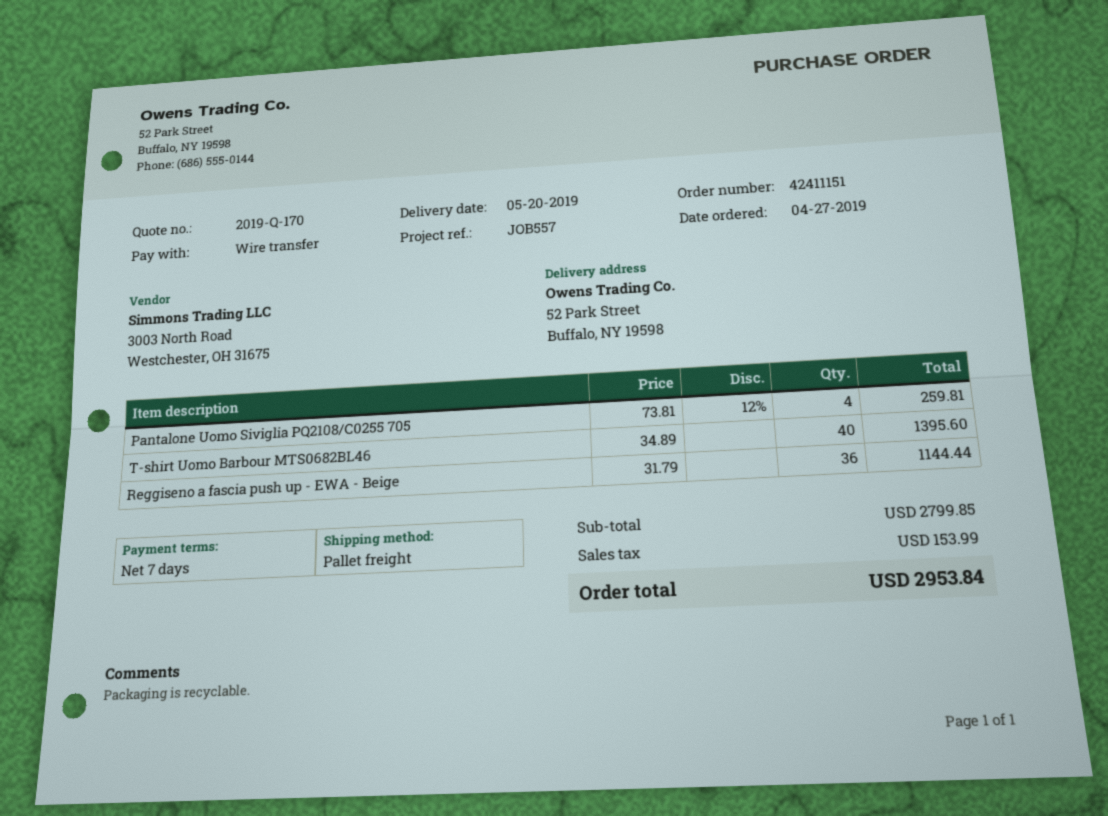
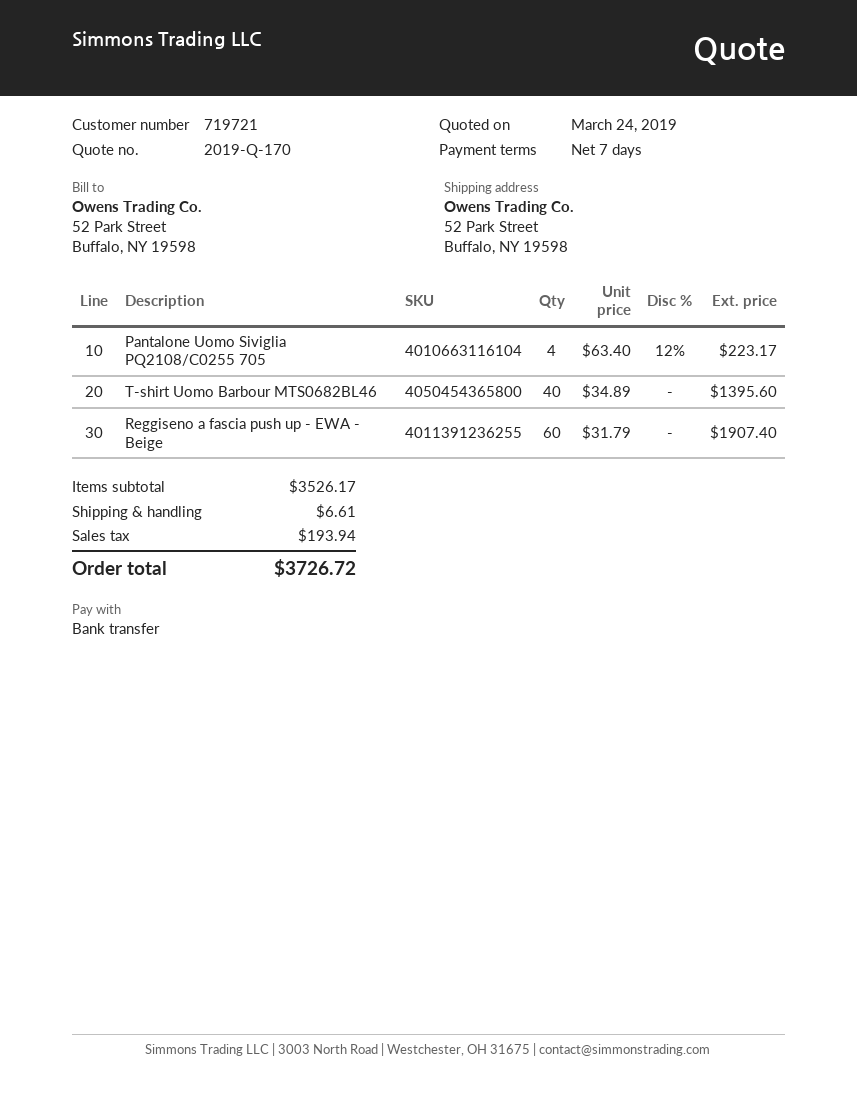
Pantalone Uomo Siviglia PQ2108/C0255 705: 4 x 73.81 - 12% = 259.81 -> 4 x 63.40 - 12% = 223.17
Reggiseno a fascia push up - EWA - Beige: 36 x 31.79 = 1144.44 -> 60 x 31.79 = 1907.40
subtotal: 2799.85 -> 3526.17
shipping: none -> 6.61
tax: 153.99 -> 193.94
total: 2953.84 -> 3726.72

